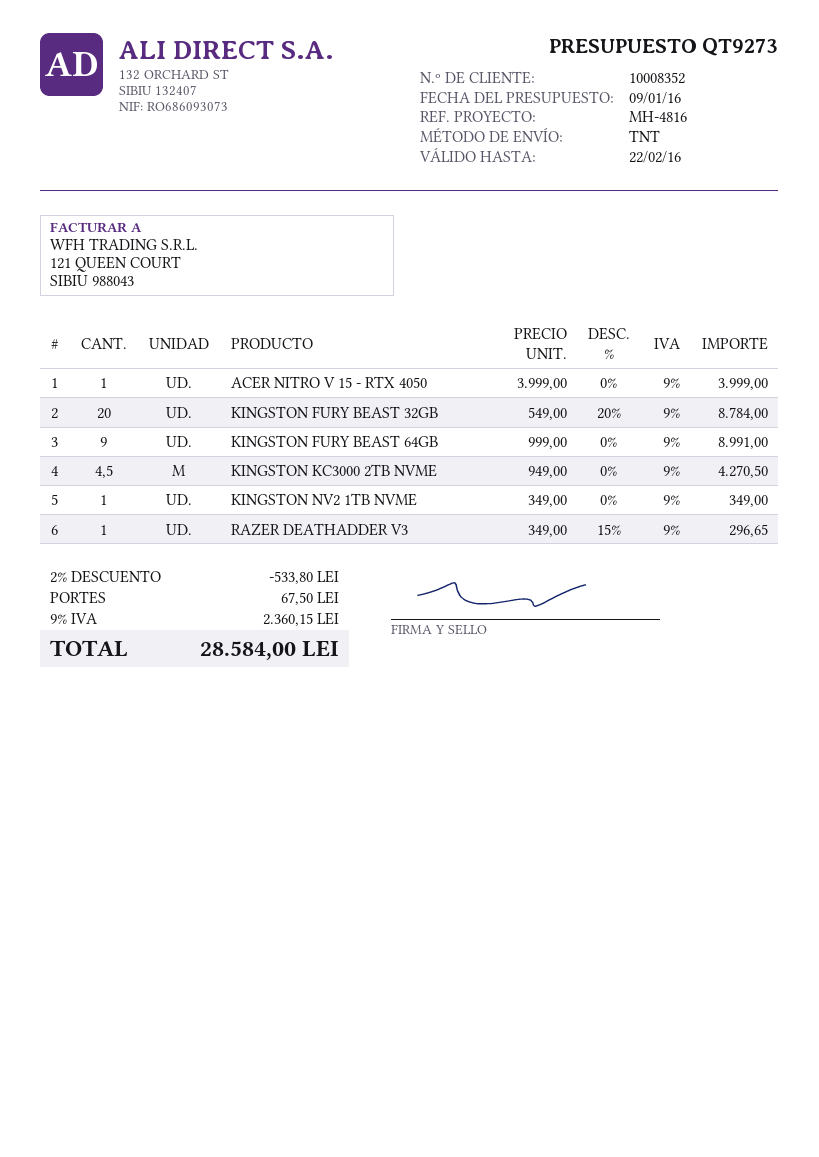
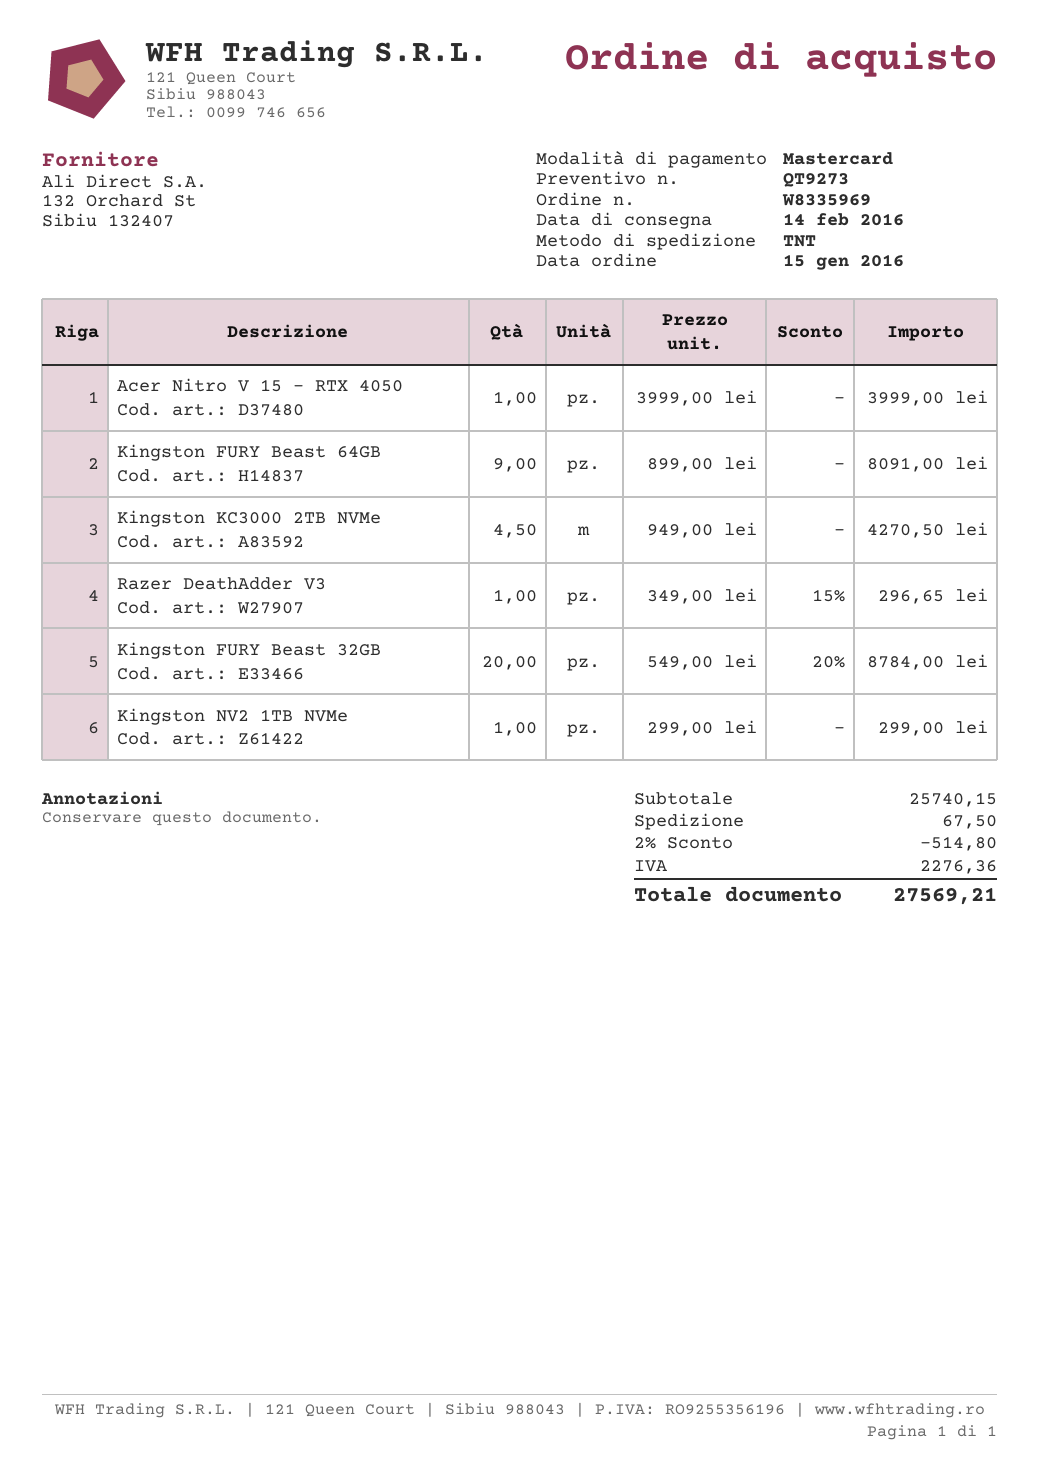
KINGSTON FURY BEAST 64GB: 9 x 999.00 = 8991.00 -> 9 x 899.00 = 8091.00
KINGSTON NV2 1TB NVME: 1 x 349.00 = 349.00 -> 1 x 299.00 = 299.00
discount: 2% = 533.80 -> 2% = 514.80
tax: 2360.15 -> 2276.36
total: 28584.00 -> 27569.21

